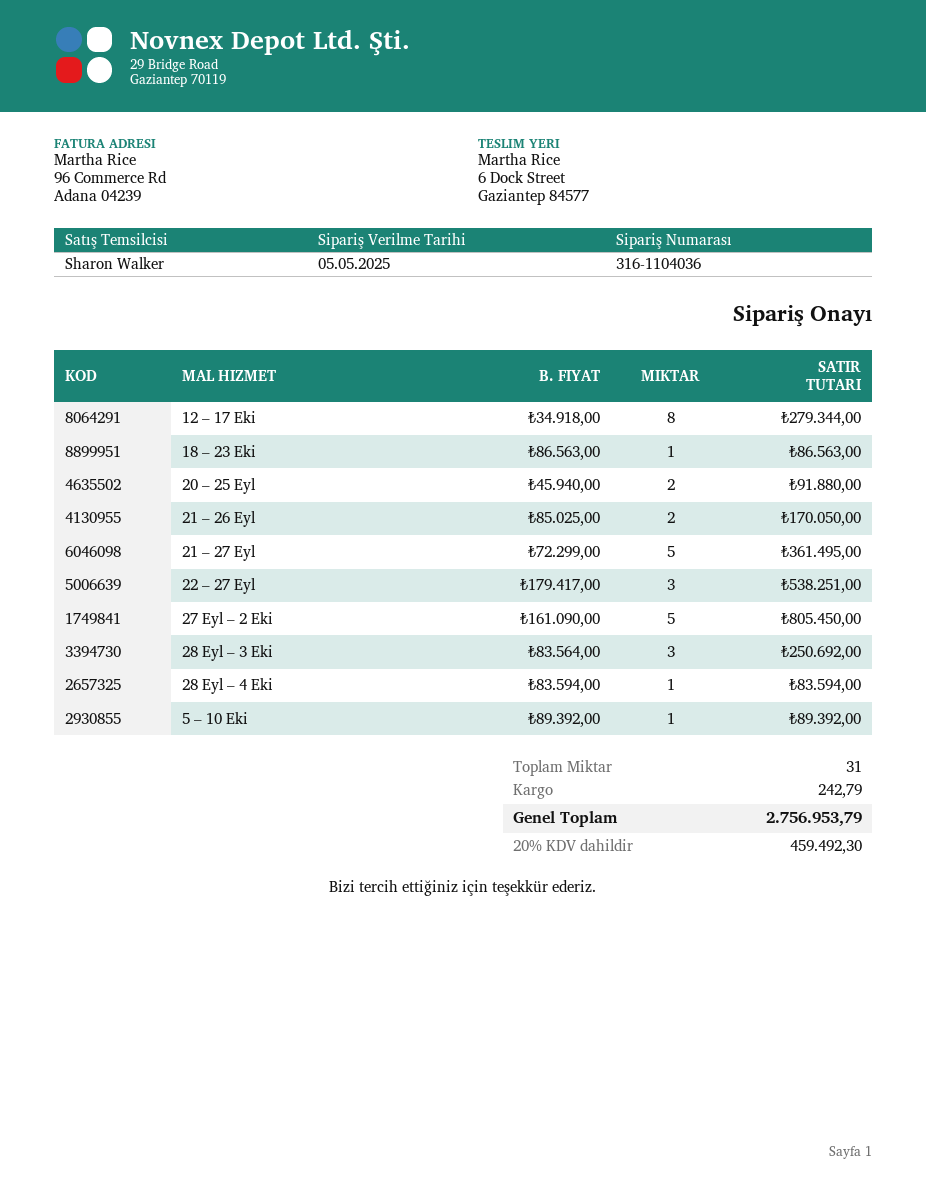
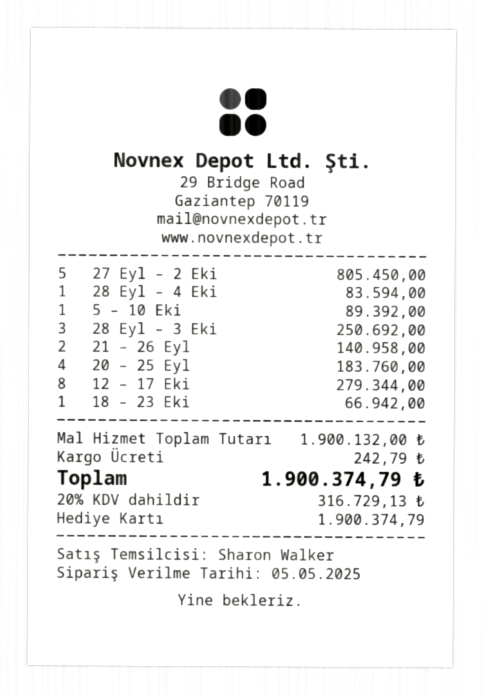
18 – 23 Eki: 1 for 86563.00 -> 1 for 66942.00
20 – 25 Eyl: 2 for 91880.00 -> 4 for 183760.00
21 – 26 Eyl: 2 for 170050.00 -> 2 for 140958.00
21 – 27 Eyl: 5 for 361495.00 -> none
22 – 27 Eyl: 3 for 538251.00 -> none
tax: 20% = 459492.30 -> 20% = 316729.13
total: 2756953.79 -> 1900374.79

